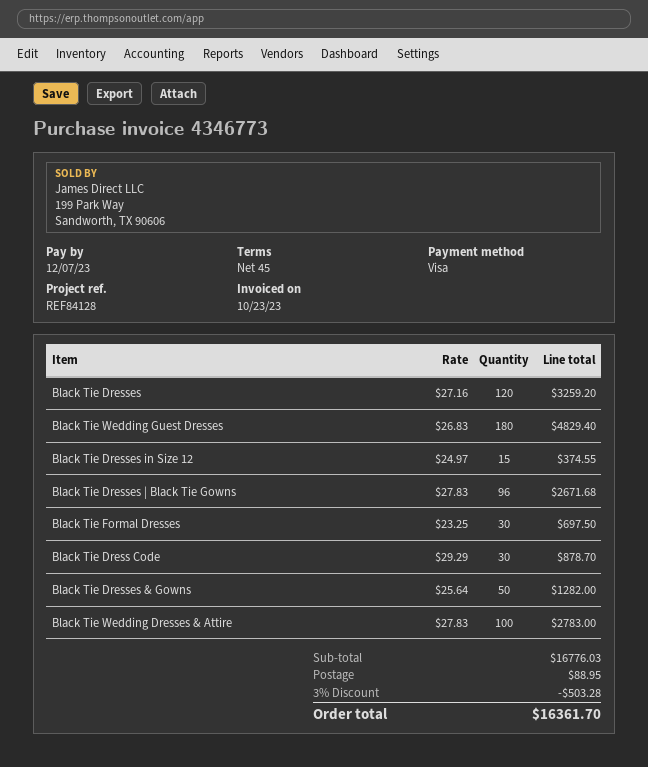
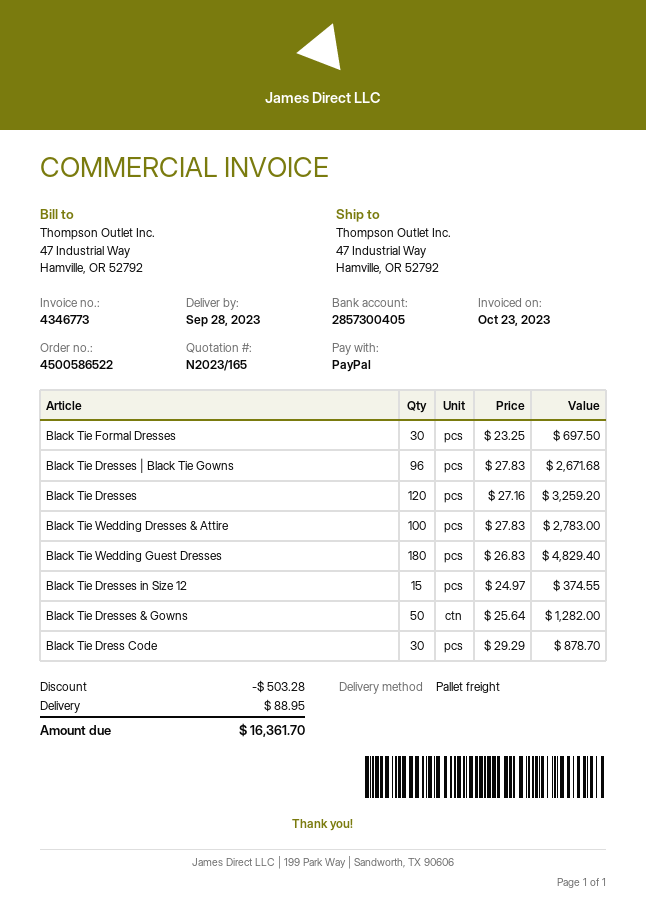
payment method: Visa -> PayPal

